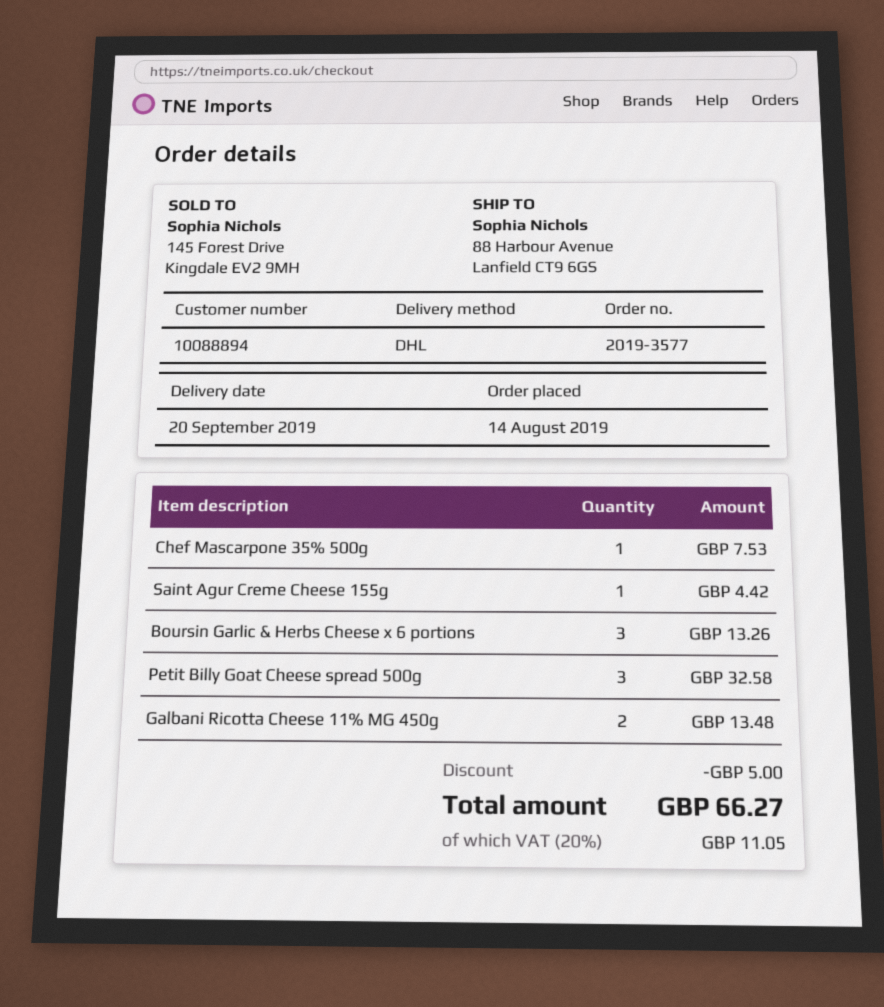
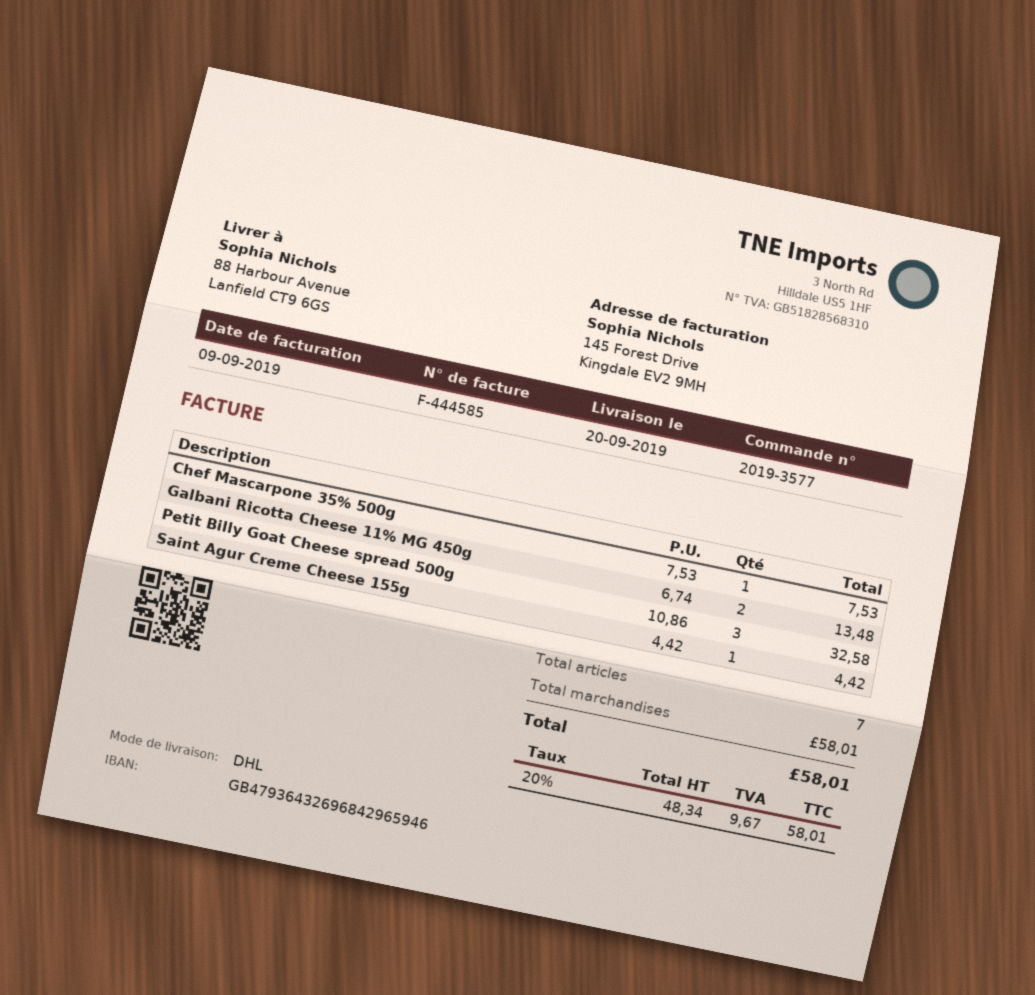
Boursin Garlic & Herbs Cheese x 6 portions: 3 for 13.26 -> none
discount: 5.00 -> none
tax: 20% = 11.05 -> 20% = 9.67
total: 66.27 -> 58.01

